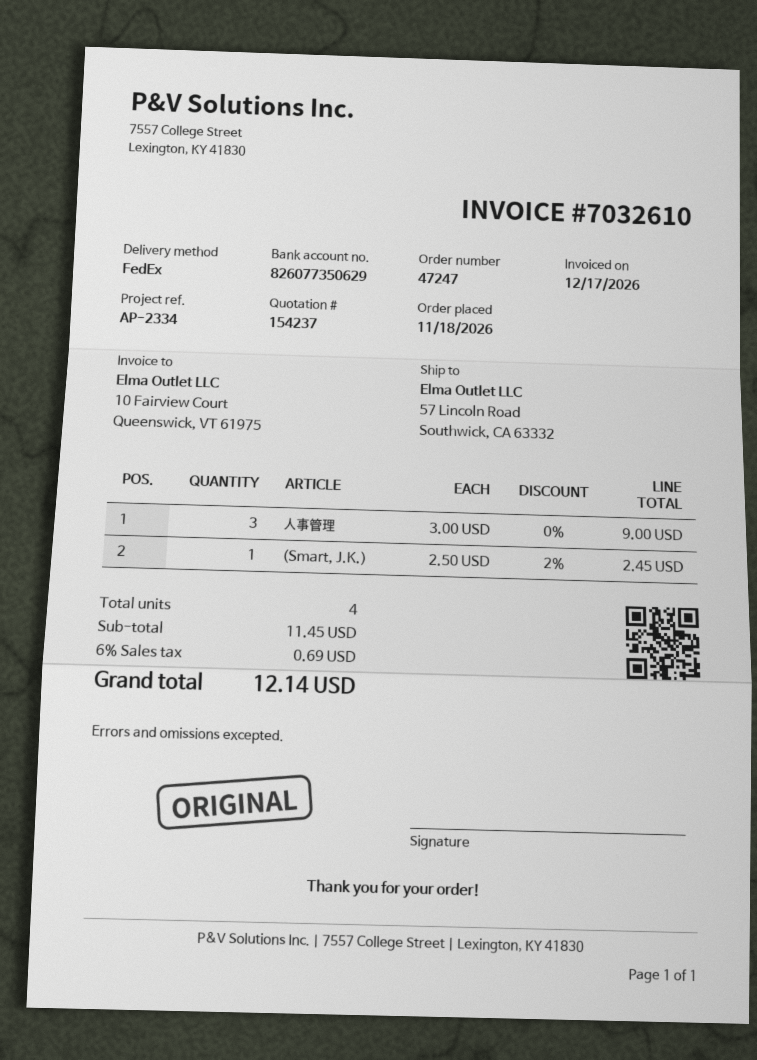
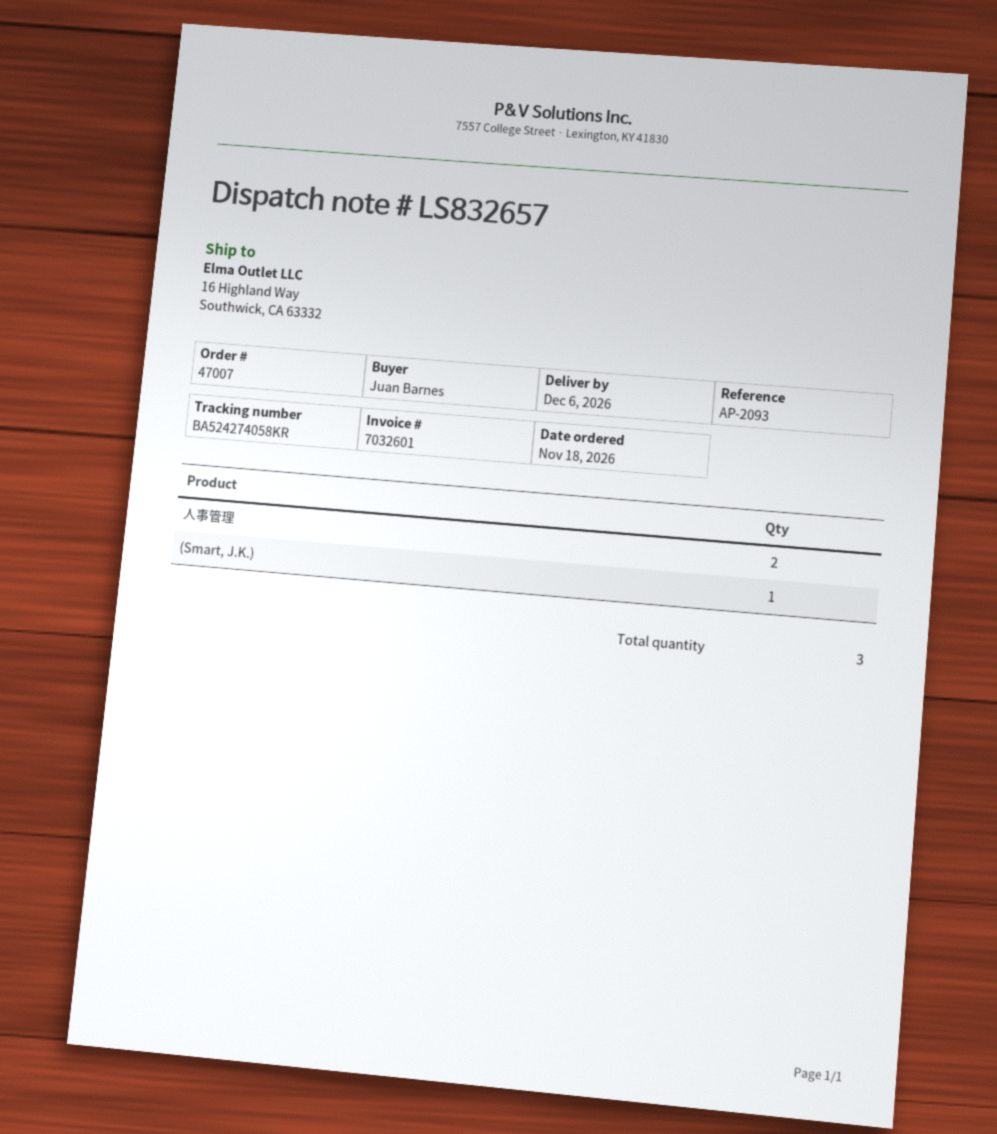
order number: 47247 -> 47007
invoice number: 7032610 -> 7032601
reference: AP-2334 -> AP-2093
ship to: 57 Lincoln Road, Southwick, CA 63332 -> 16 Highland Way, Southwick, CA 63332
人事管理: 3 -> 2
total quantity: 4 -> 3

